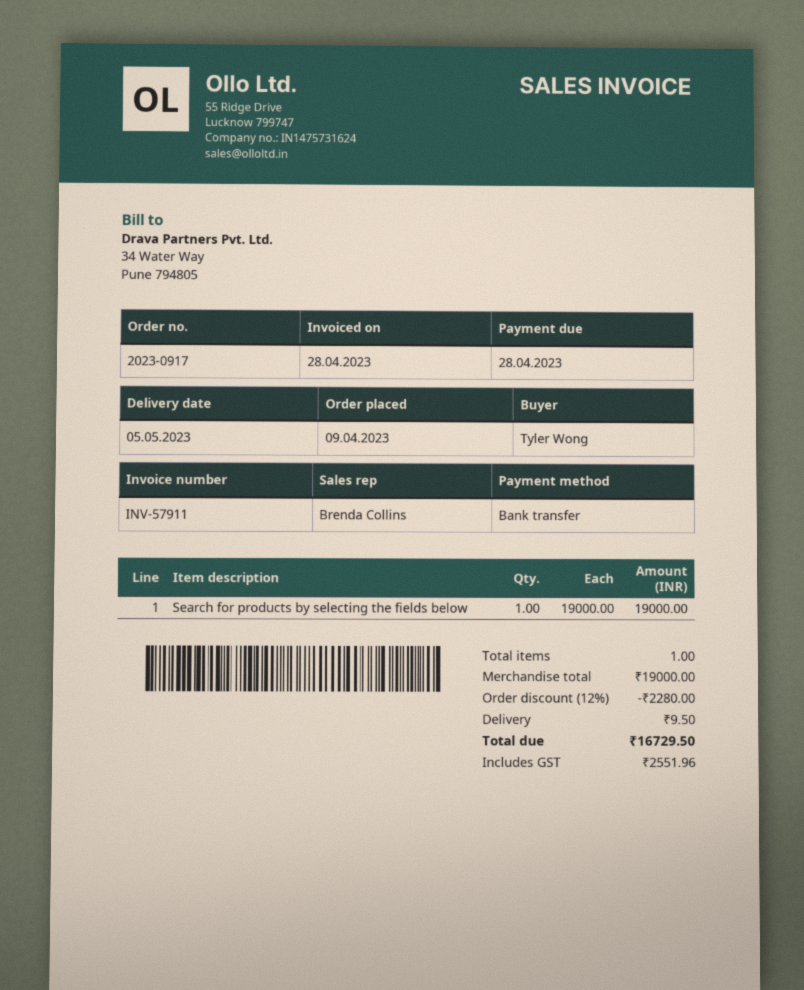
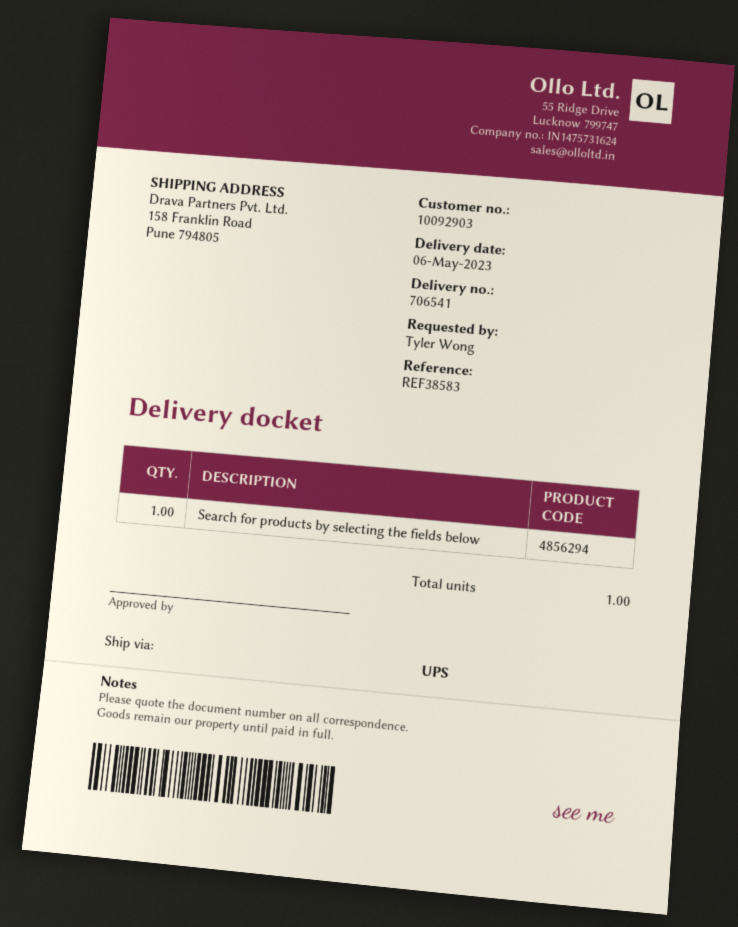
delivery date: 2023-05-05 -> 2023-05-06

